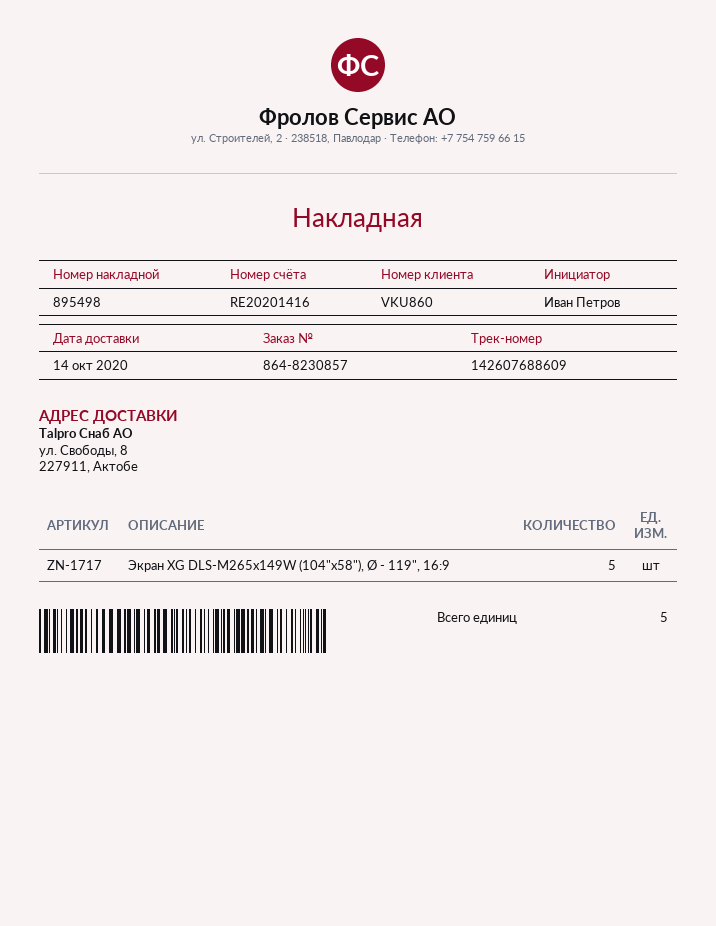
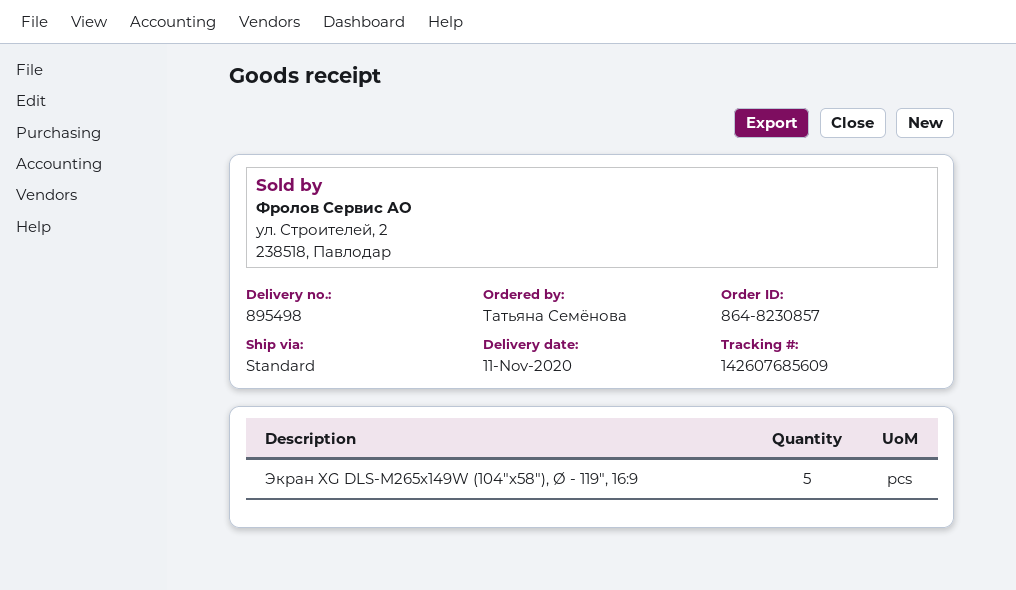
delivery date: 2020-10-14 -> 2020-11-11
ordered by: Иван Петров -> Татьяна Семёнова
tracking number: 142607688609 -> 142607685609

